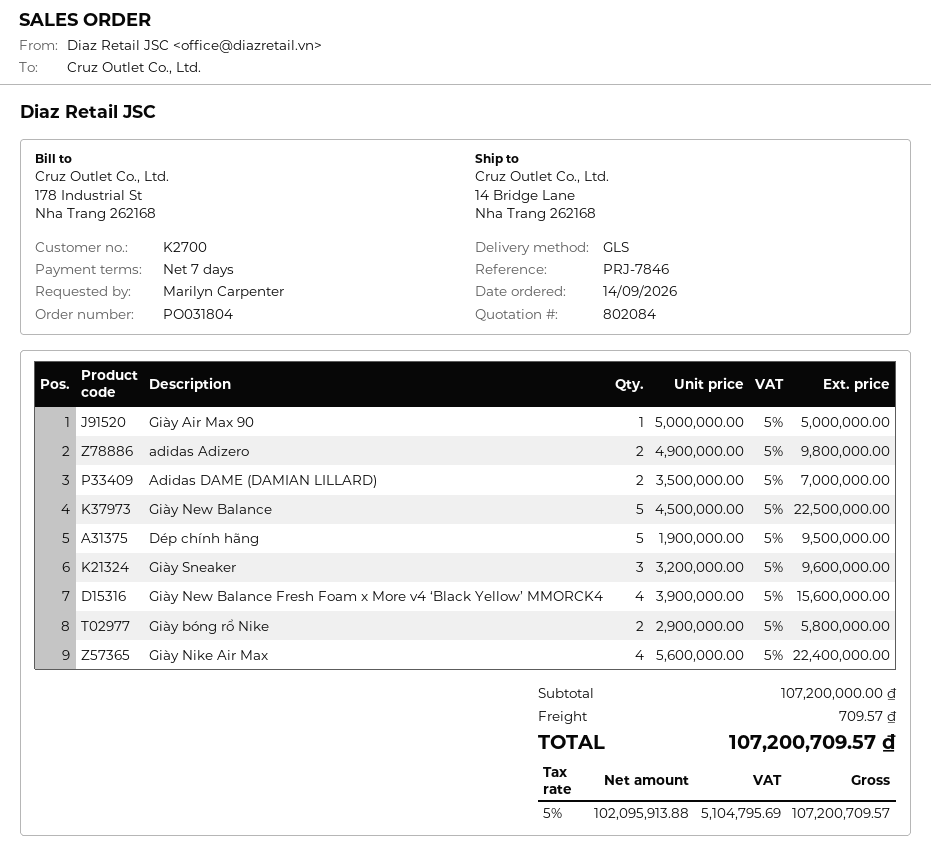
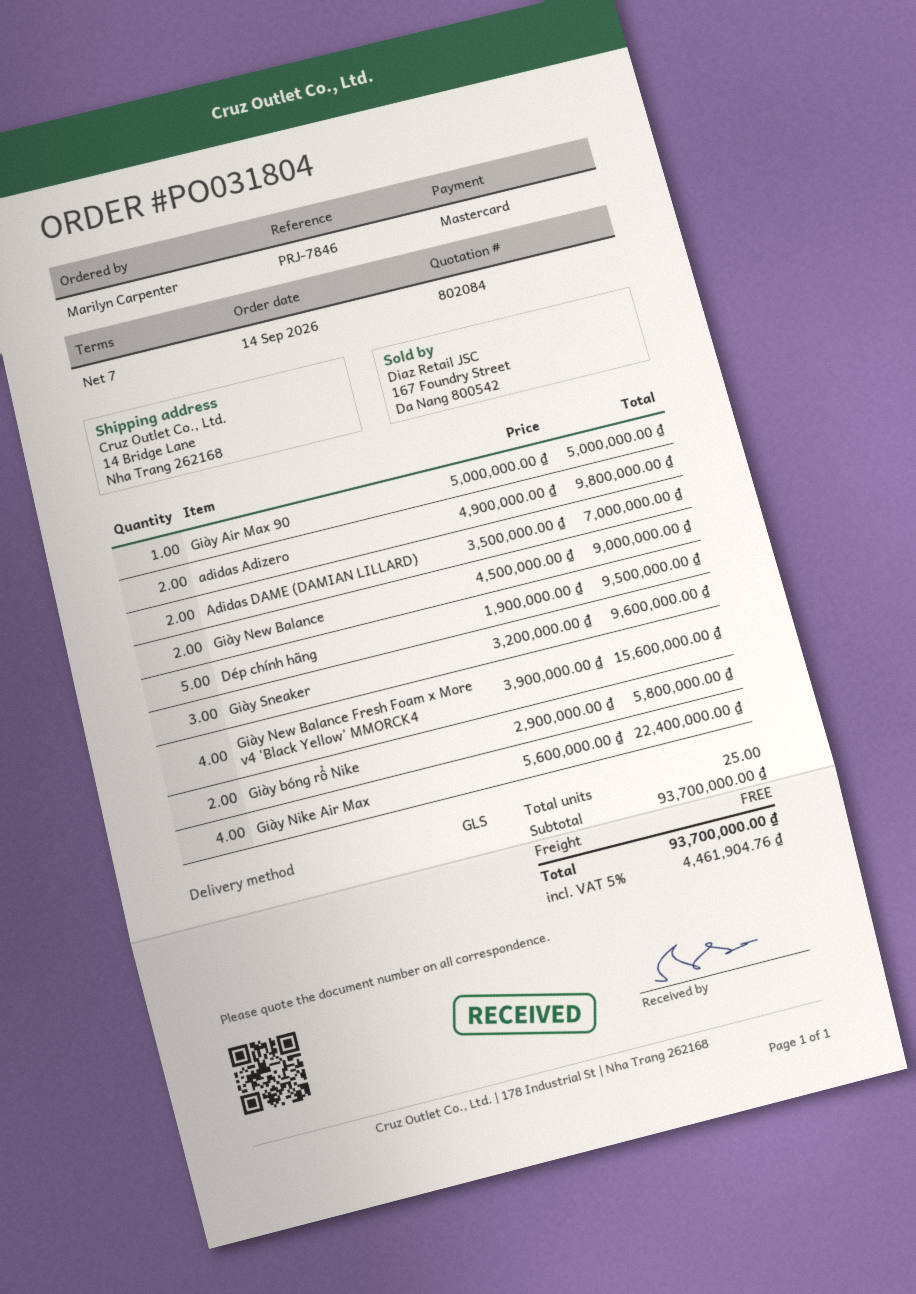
Giày New Balance: 5 x 4500000.00 = 22500000.00 -> 2 x 4500000.00 = 9000000.00
subtotal: 107200000.00 -> 93700000.00
shipping: 709.57 -> 0.00
tax: 5% = 5104795.69 -> 5% = 4461904.76
total: 107200709.57 -> 93700000.00

